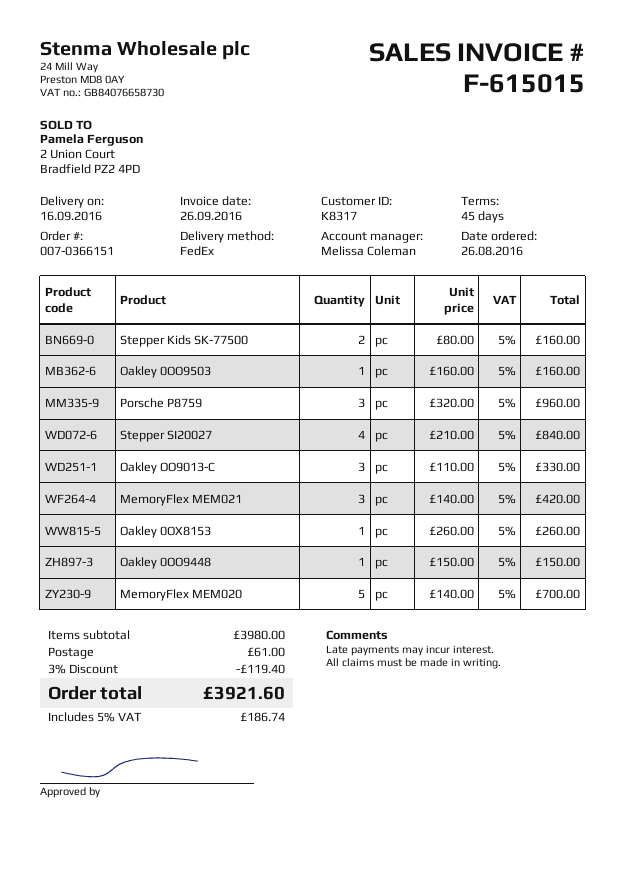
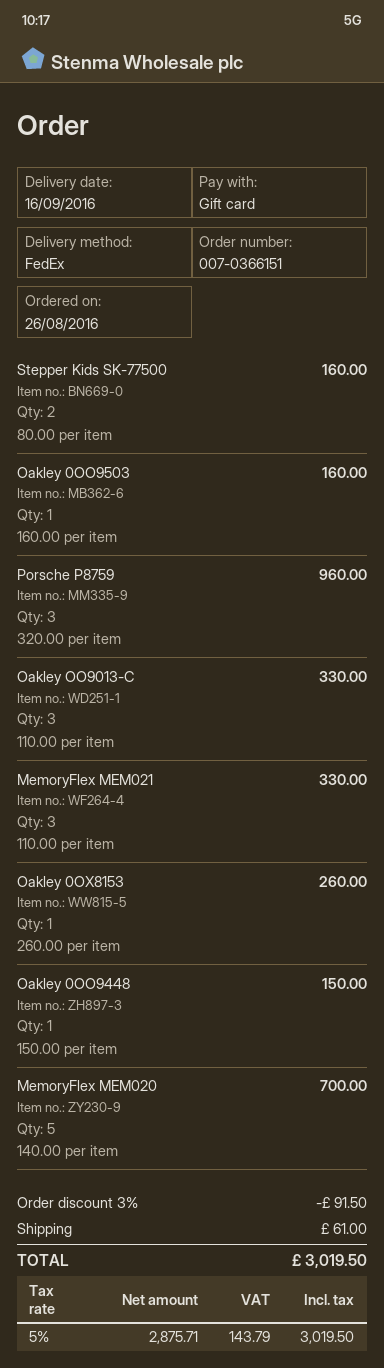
Stepper SI20027: 4 x 210.00 = 840.00 -> none
MemoryFlex MEM021: 3 x 140.00 = 420.00 -> 3 x 110.00 = 330.00
discount: 3% = 119.40 -> 3% = 91.50
tax: 5% = 186.74 -> 5% = 143.79
total: 3921.60 -> 3019.50

